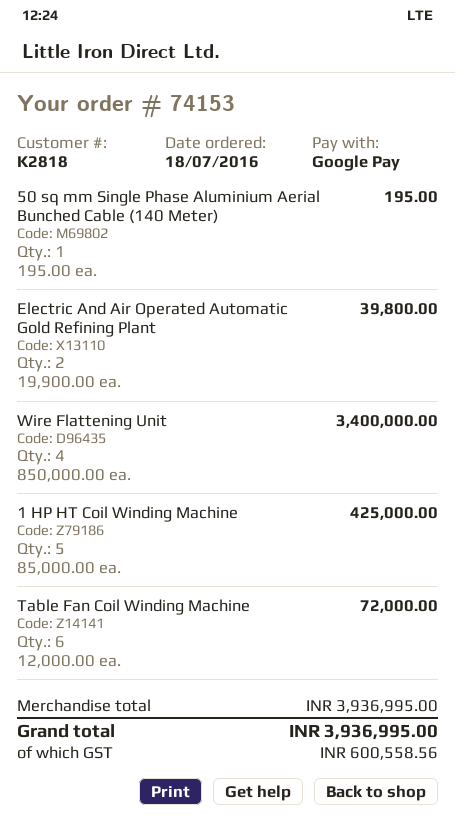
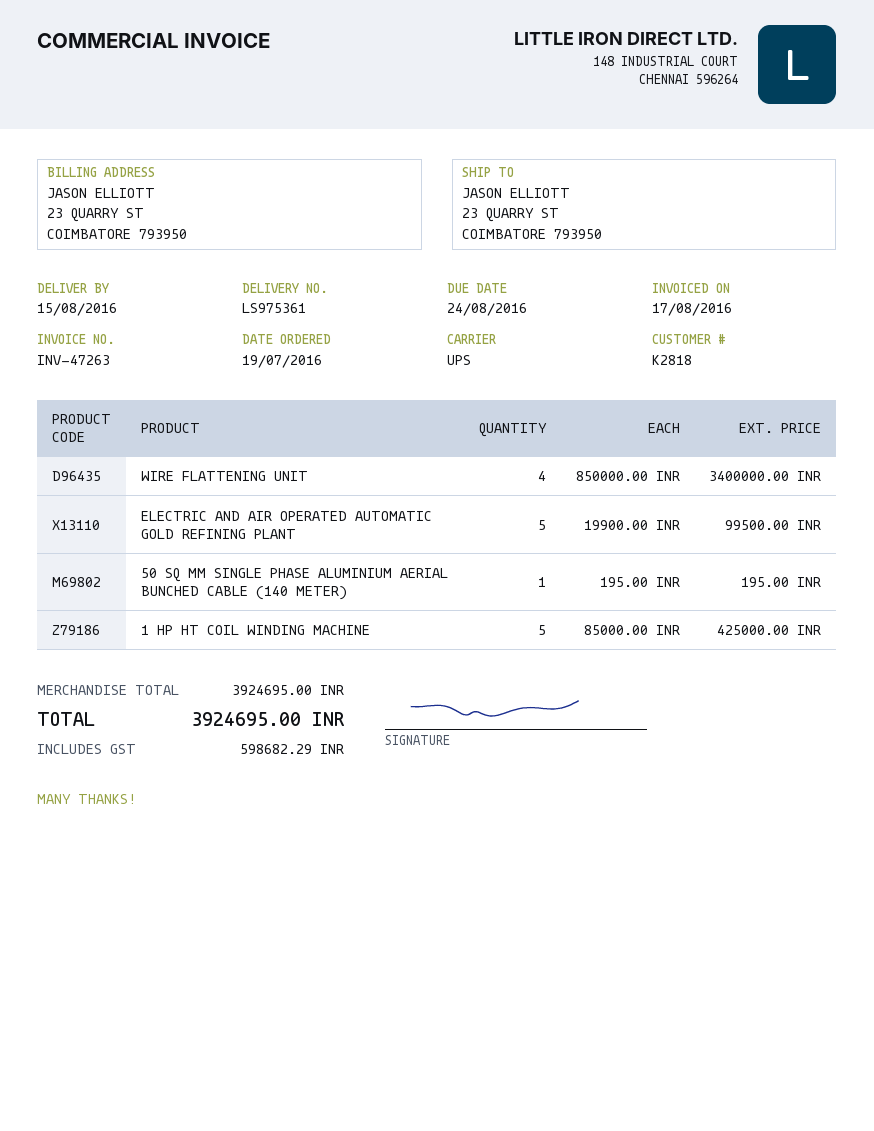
order date: 2016-07-18 -> 2016-07-19
Electric And Air Operated Automatic Gold Refining Plant: 2 x 19900.00 = 39800.00 -> 5 x 19900.00 = 99500.00
Table Fan Coil Winding Machine: 6 x 12000.00 = 72000.00 -> none
subtotal: 3936995.00 -> 3924695.00
tax: 600558.56 -> 598682.29
total: 3936995.00 -> 3924695.00

